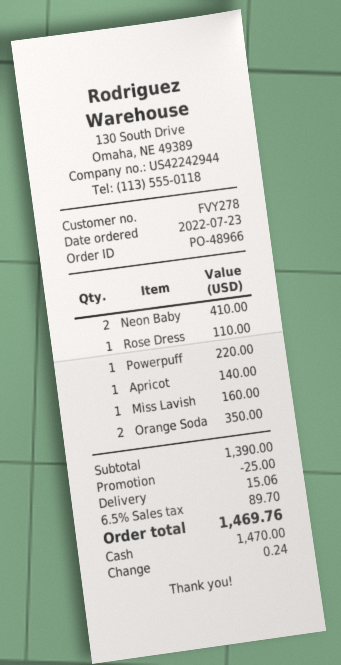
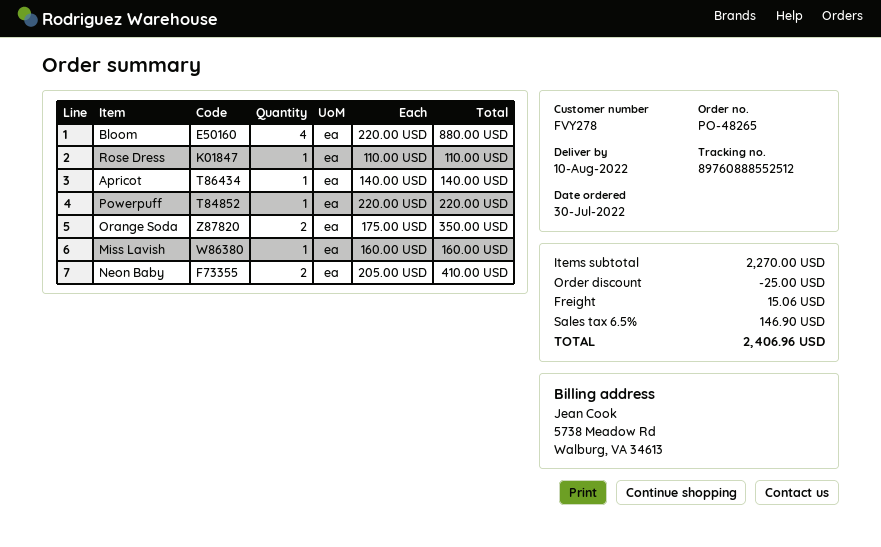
order number: PO-48966 -> PO-48265
order date: 2022-07-23 -> 2022-07-30
Bloom: none -> 4 for 880.00
subtotal: 1390.00 -> 2270.00
tax: 6.5% = 89.70 -> 6.5% = 146.90
total: 1469.76 -> 2406.96

